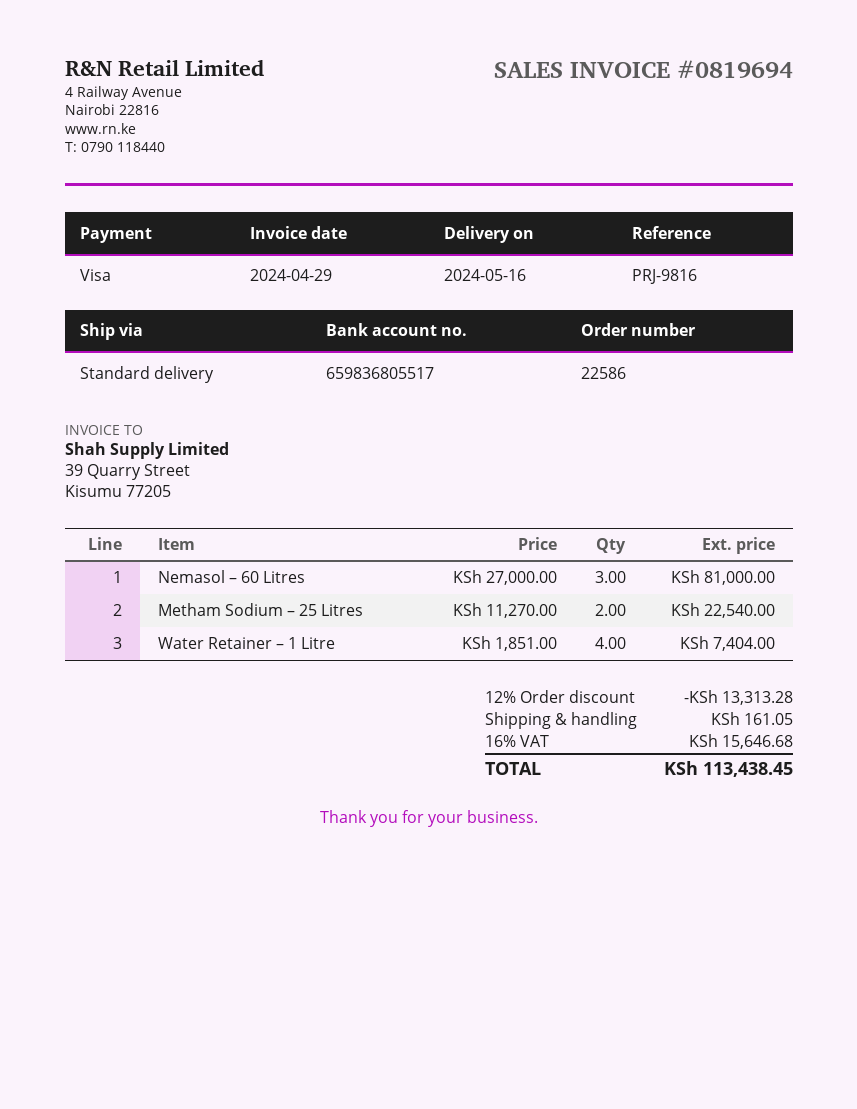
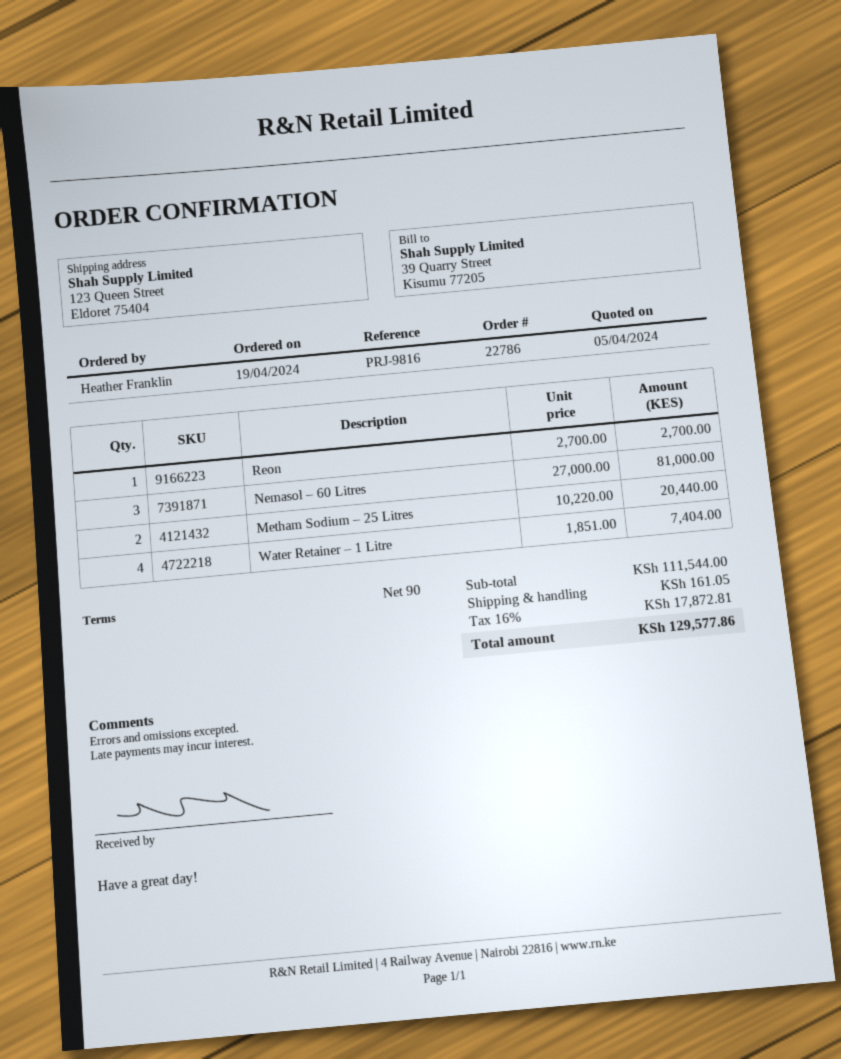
order number: 22586 -> 22786
Metham Sodium – 25 Litres: 2 x 11270.00 = 22540.00 -> 2 x 10220.00 = 20440.00
Reon: none -> 1 x 2700.00 = 2700.00
discount: 12% = 13313.28 -> none
tax: 16% = 15646.68 -> 16% = 17872.81
total: 113438.45 -> 129577.86

